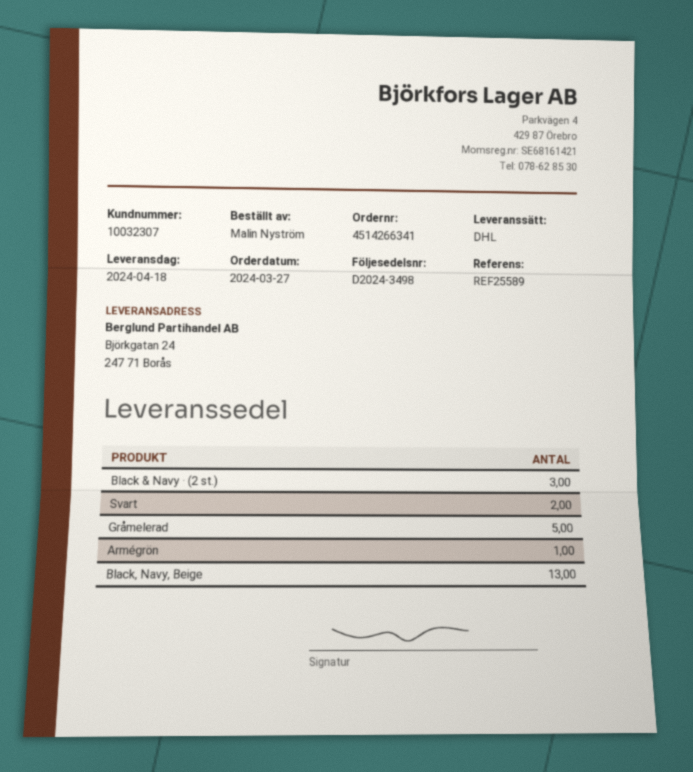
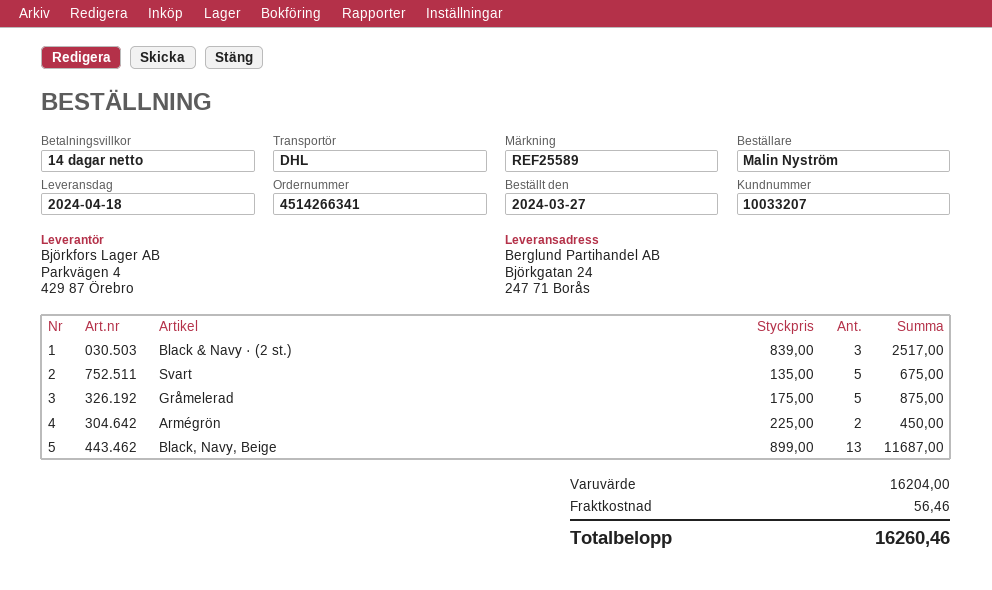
customer number: 10032307 -> 10033207
Svart: 2 -> 5
Armégrön: 1 -> 2

